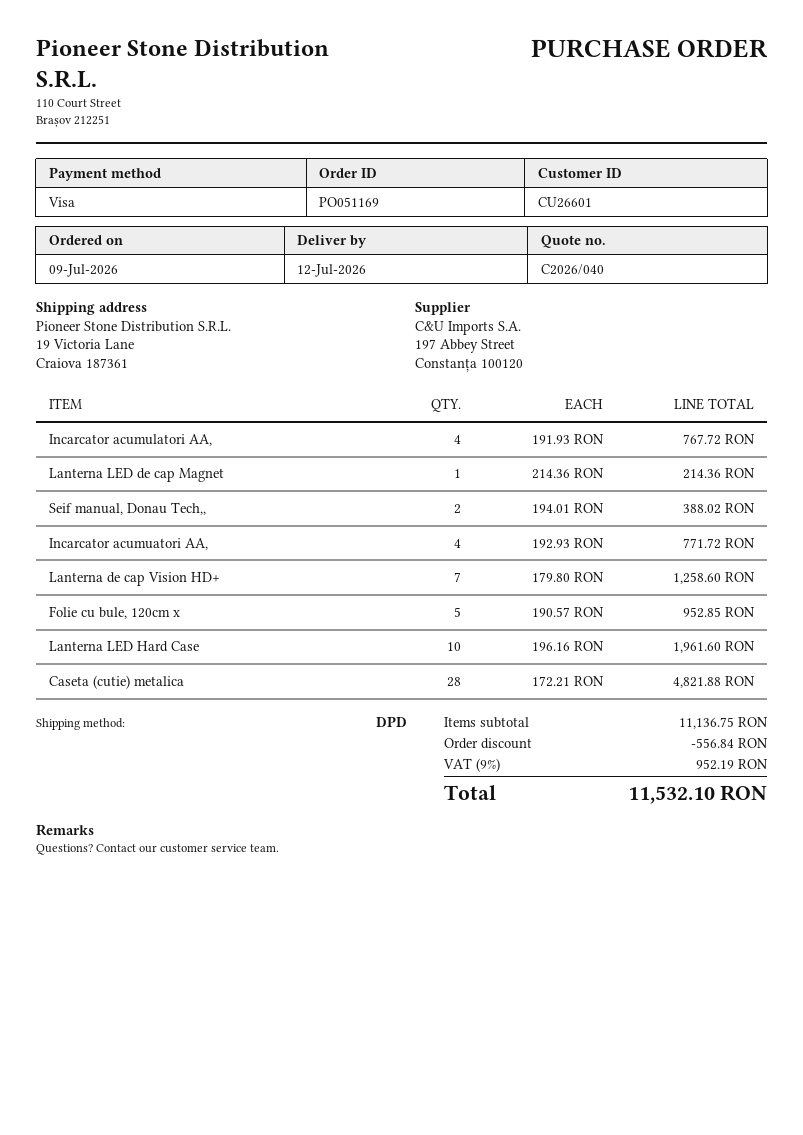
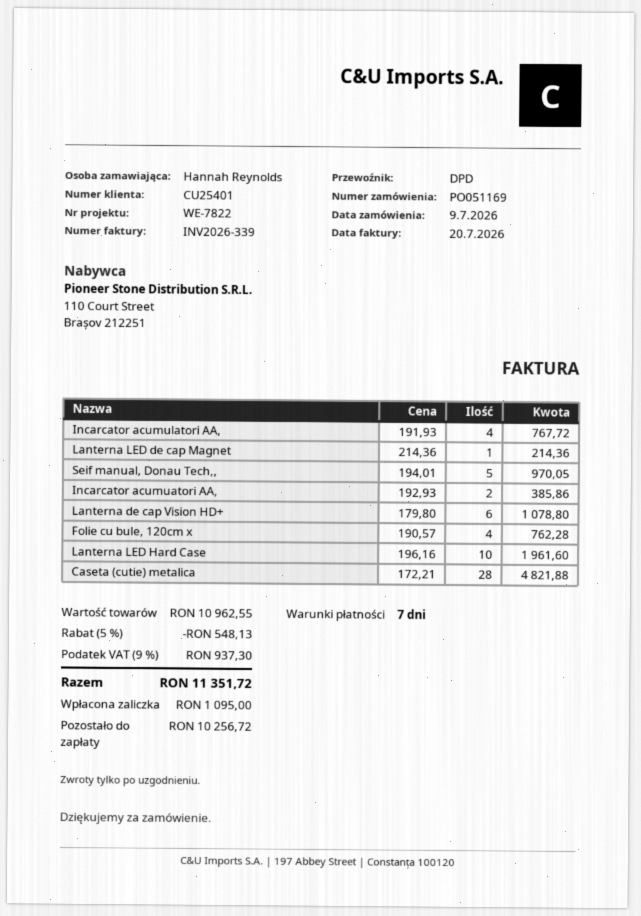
customer number: CU26601 -> CU25401
Seif manual, Donau Tech,,: 2 x 194.01 = 388.02 -> 5 x 194.01 = 970.05
Incarcator acumuatori AA,: 4 x 192.93 = 771.72 -> 2 x 192.93 = 385.86
Lanterna de cap Vision HD+: 7 x 179.80 = 1258.60 -> 6 x 179.80 = 1078.80
Folie cu bule, 120cm x: 5 x 190.57 = 952.85 -> 4 x 190.57 = 762.28
subtotal: 11136.75 -> 10962.55
discount: 556.84 -> 548.13
tax: 9% = 952.19 -> 9% = 937.30
total: 11532.10 -> 11351.72

